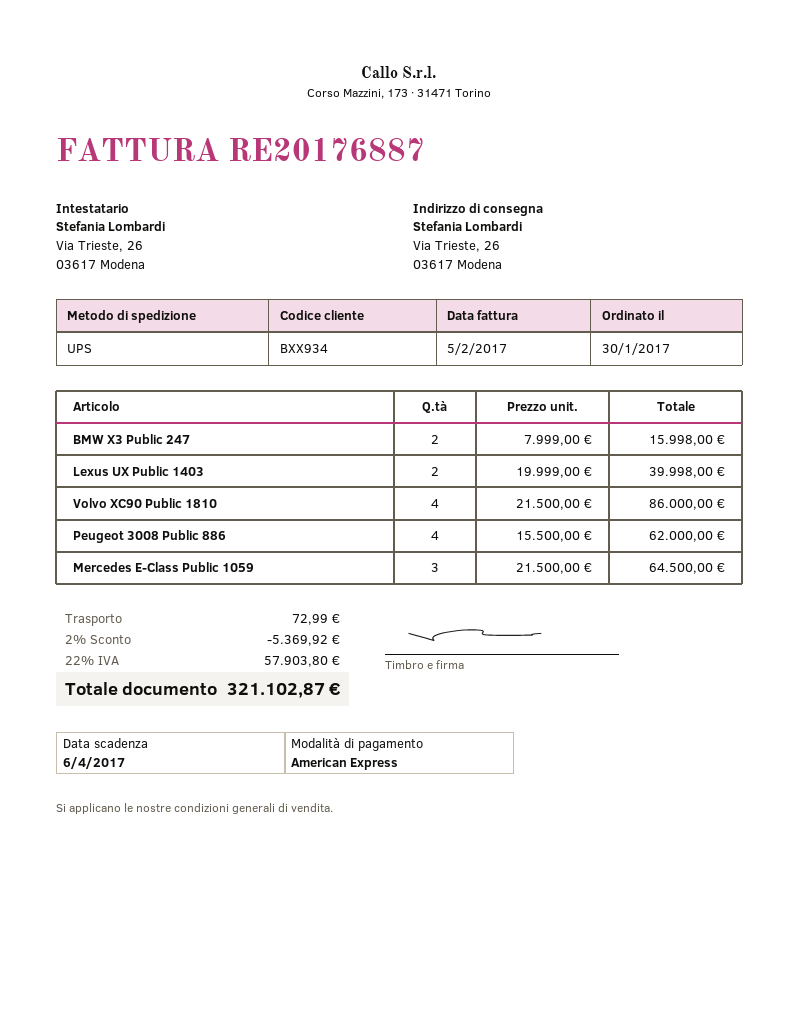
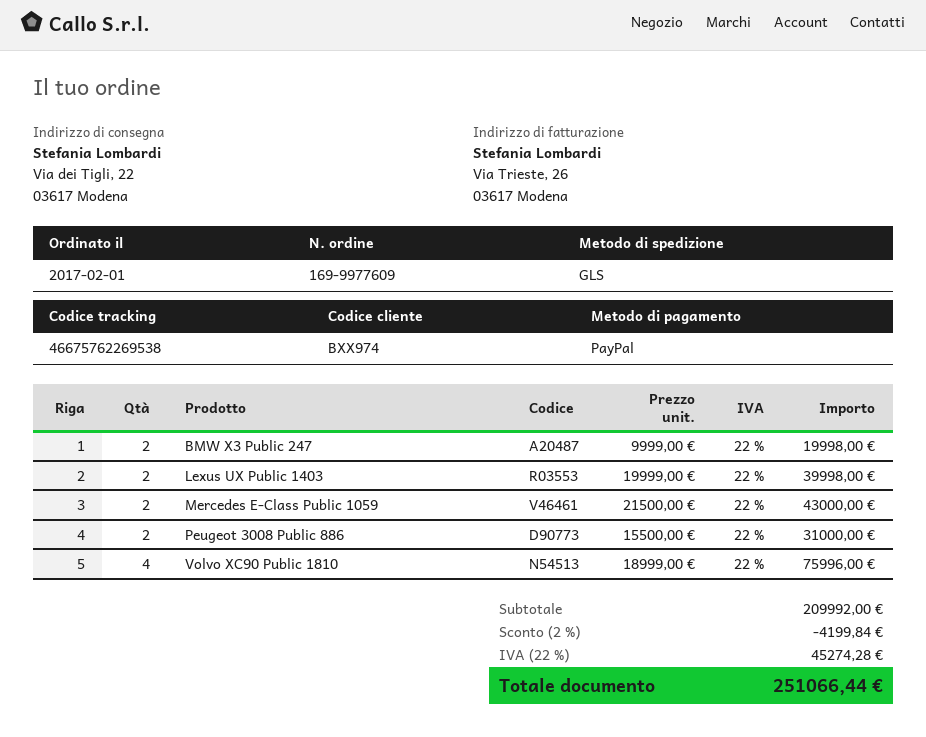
order date: 2017-01-30 -> 2017-02-01
customer number: BXX934 -> BXX974
payment method: American Express -> PayPal
shipping method: UPS -> GLS
ship to: Via Trieste, 26, 03617 Modena -> Via dei Tigli, 22, 03617 Modena
BMW X3 Public 247: 2 x 7999.00 = 15998.00 -> 2 x 9999.00 = 19998.00
Volvo XC90 Public 1810: 4 x 21500.00 = 86000.00 -> 4 x 18999.00 = 75996.00
Peugeot 3008 Public 886: 4 x 15500.00 = 62000.00 -> 2 x 15500.00 = 31000.00
Mercedes E-Class Public 1059: 3 x 21500.00 = 64500.00 -> 2 x 21500.00 = 43000.00
discount: 2% = 5369.92 -> 2% = 4199.84
shipping: 72.99 -> none
tax: 22% = 57903.80 -> 22% = 45274.28
total: 321102.87 -> 251066.44

